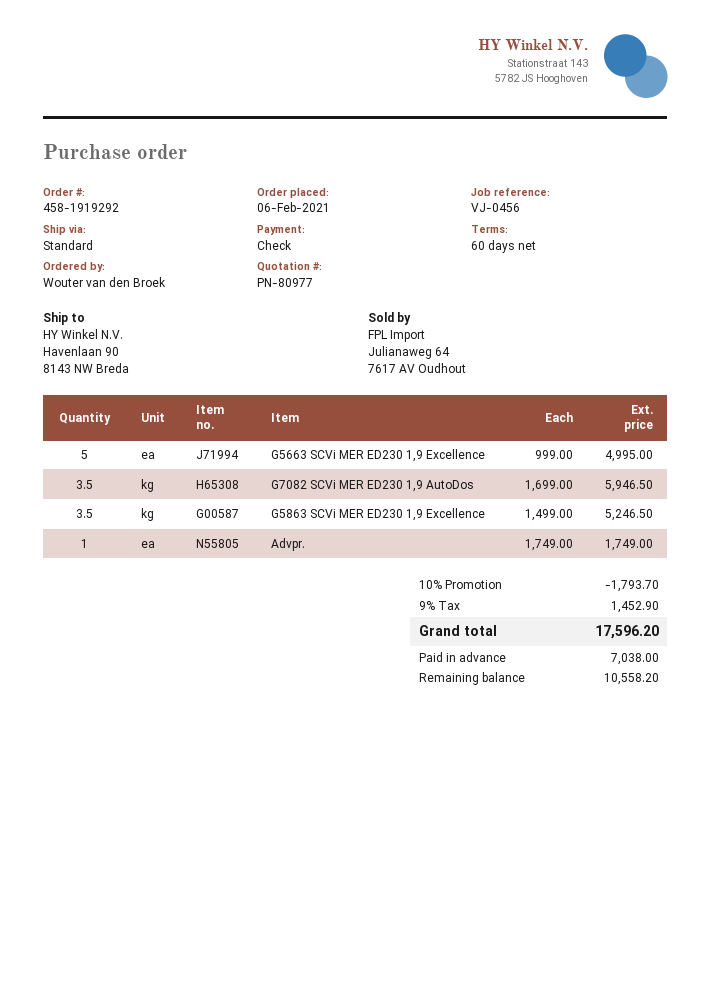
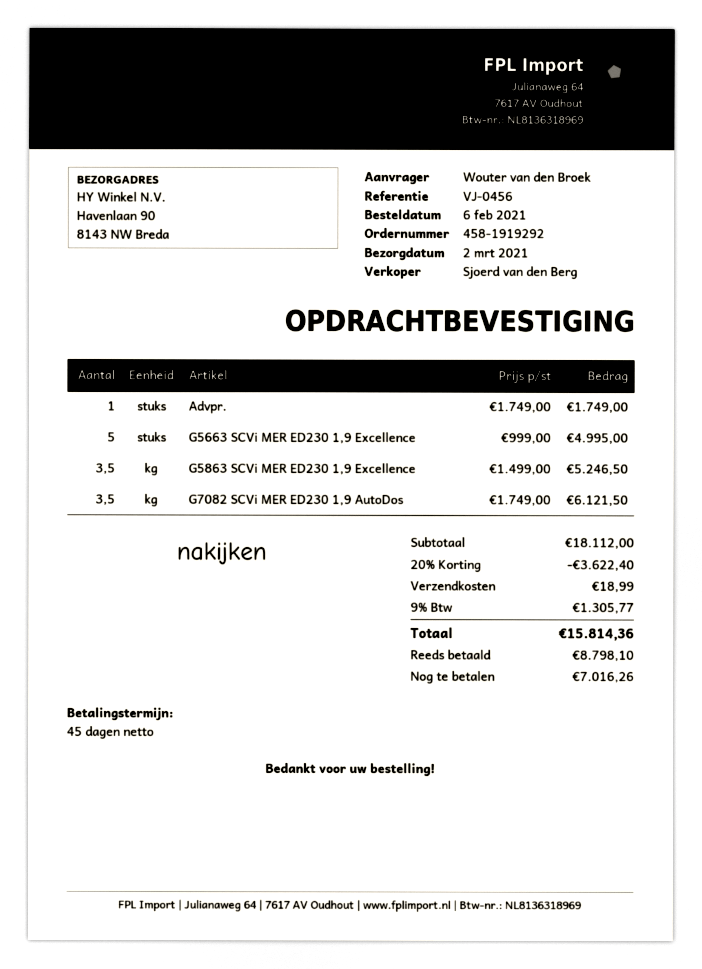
payment terms: 60 days -> 45 days
G7082 SCVi MER ED230 1,9 AutoDos: 3.5 x 1699.00 = 5946.50 -> 3.5 x 1749.00 = 6121.50
discount: 10% = 1793.70 -> 20% = 3622.40
shipping: none -> 18.99
tax: 9% = 1452.90 -> 9% = 1305.77
total: 17596.20 -> 15814.36
deposit: 7038.00 -> 8798.10
balance: 10558.20 -> 7016.26

